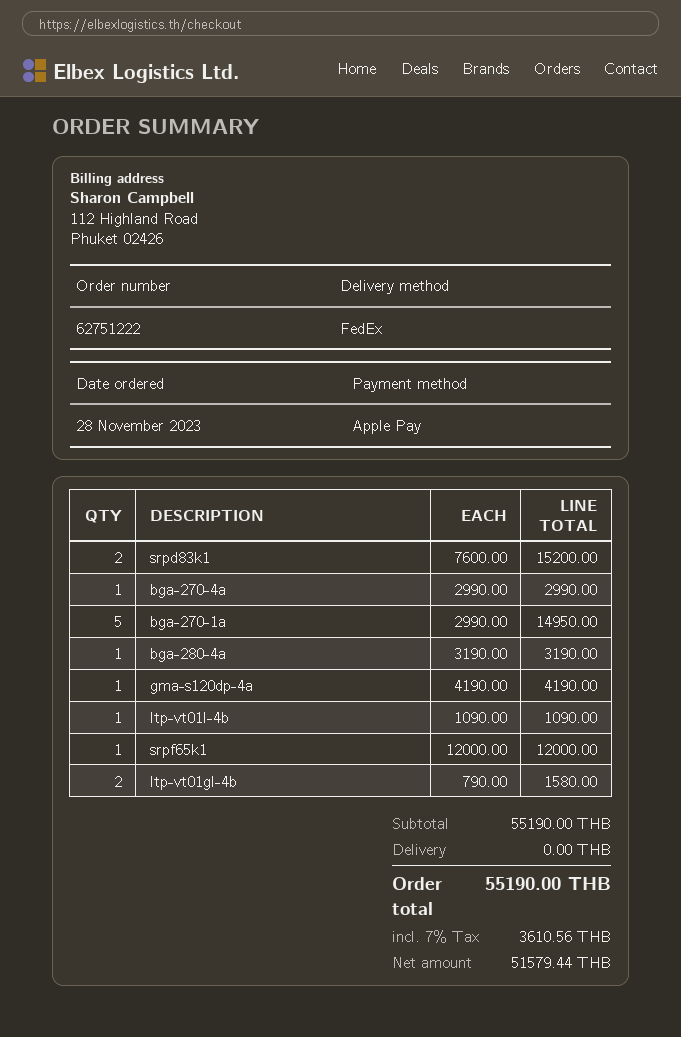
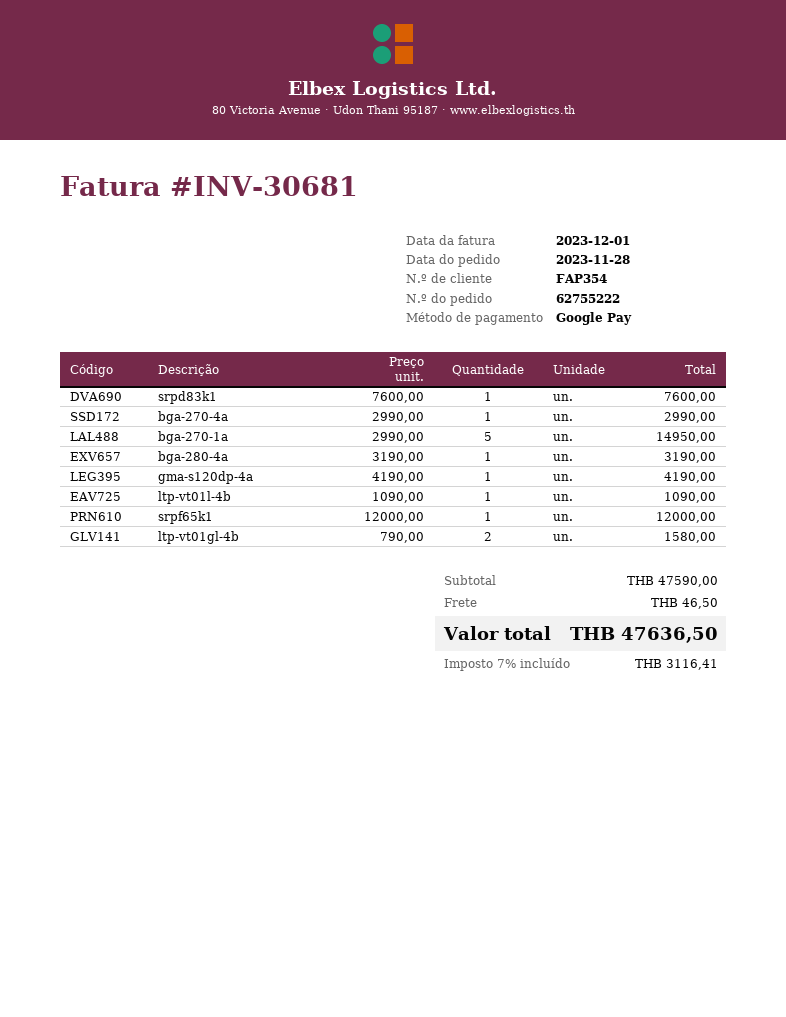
order number: 62751222 -> 62755222
payment method: Apple Pay -> Google Pay
srpd83k1: 2 x 7600.00 = 15200.00 -> 1 x 7600.00 = 7600.00
subtotal: 55190.00 -> 47590.00
shipping: 0.00 -> 46.50
tax: 7% = 3610.56 -> 7% = 3116.41
total: 55190.00 -> 47636.50

